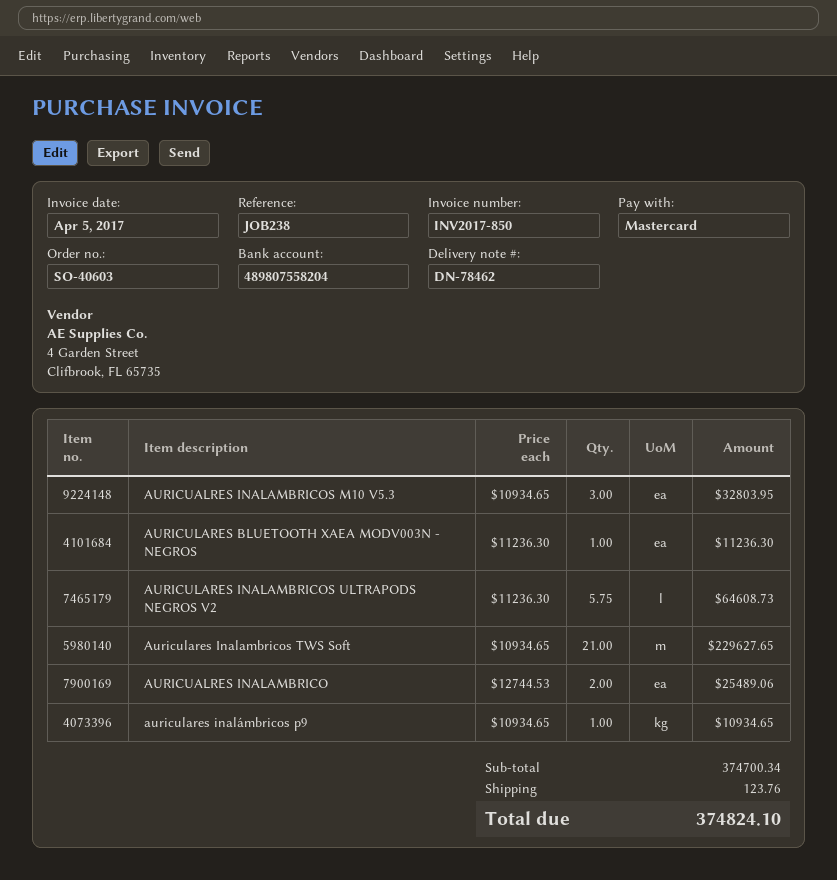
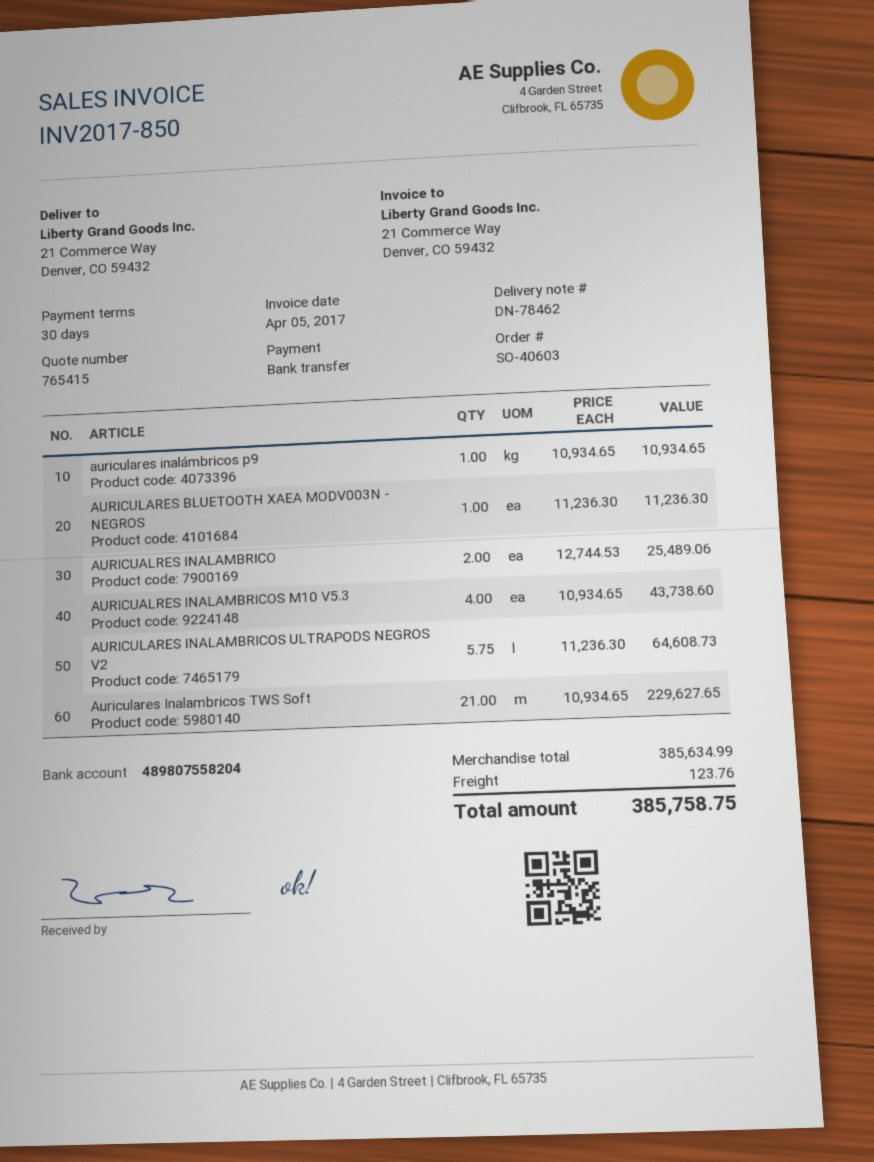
payment method: Mastercard -> bank transfer
AURICUALRES INALAMBRICOS M10 V5.3: 3 x 10934.65 = 32803.95 -> 4 x 10934.65 = 43738.60
subtotal: 374700.34 -> 385634.99
total: 374824.10 -> 385758.75

